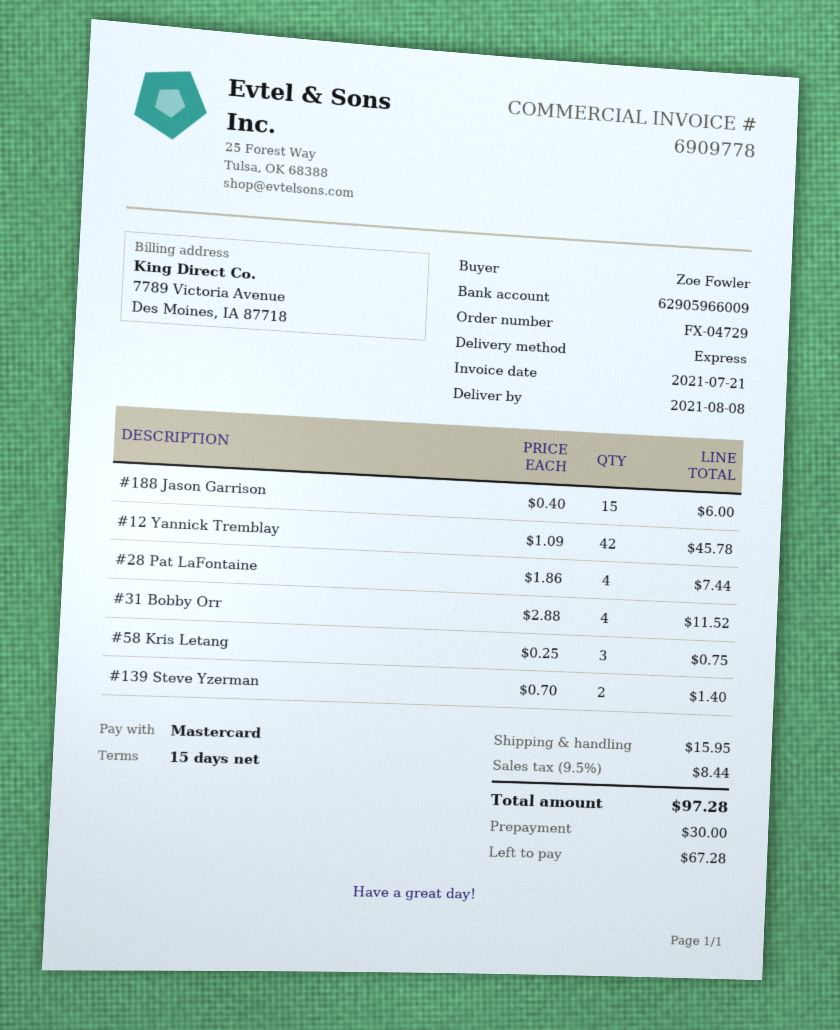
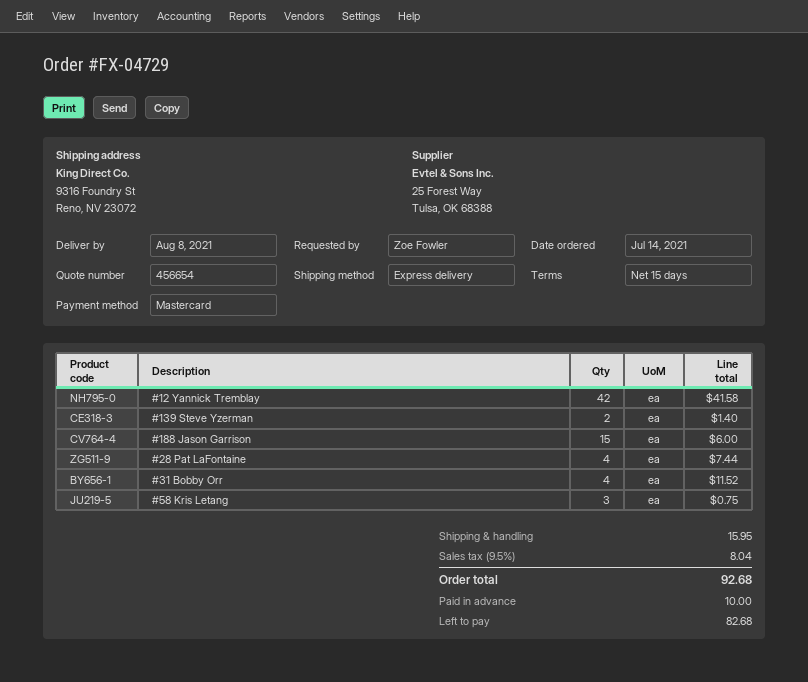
#12 Yannick Tremblay: 42 for 45.78 -> 42 for 41.58
tax: 9.5% = 8.44 -> 9.5% = 8.04
total: 97.28 -> 92.68
deposit: 30.00 -> 10.00
balance: 67.28 -> 82.68

